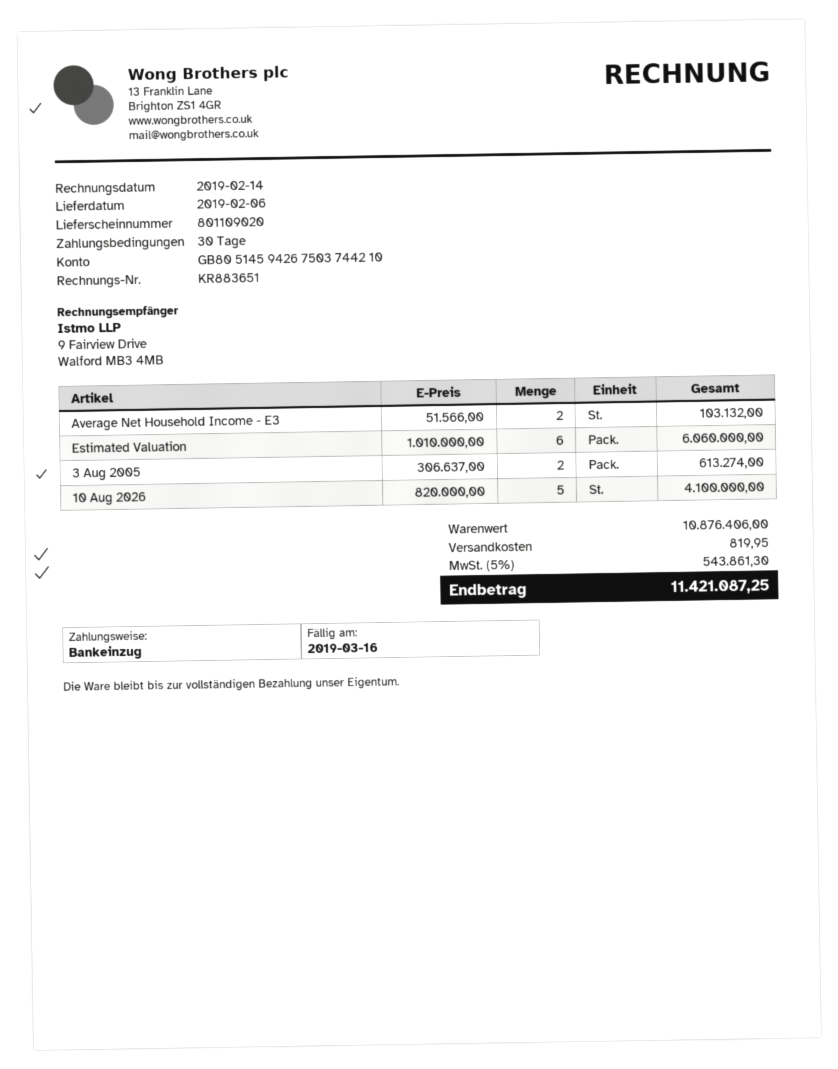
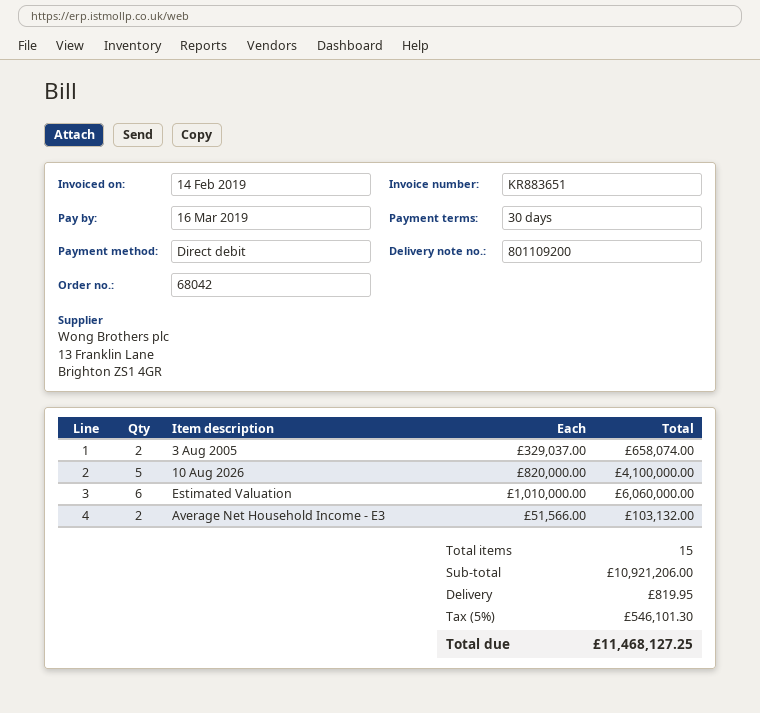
delivery note number: 801109020 -> 801109200
3 Aug 2005: 2 x 306637.00 = 613274.00 -> 2 x 329037.00 = 658074.00
subtotal: 10876406.00 -> 10921206.00
tax: 5% = 543861.30 -> 5% = 546101.30
total: 11421087.25 -> 11468127.25

